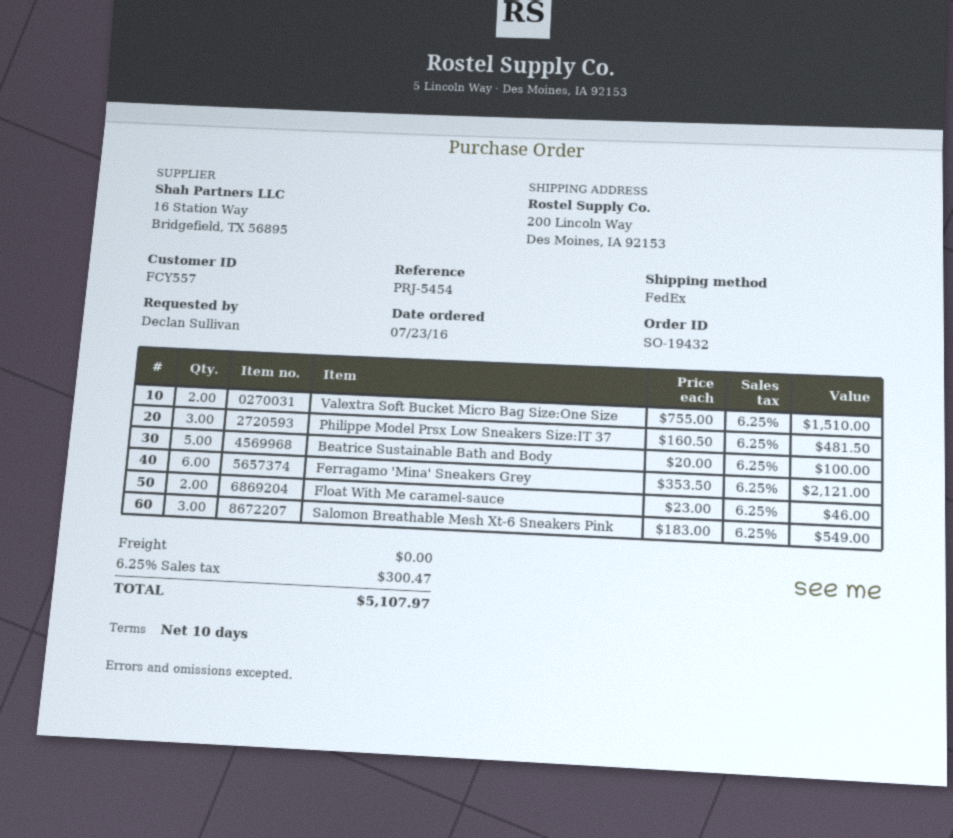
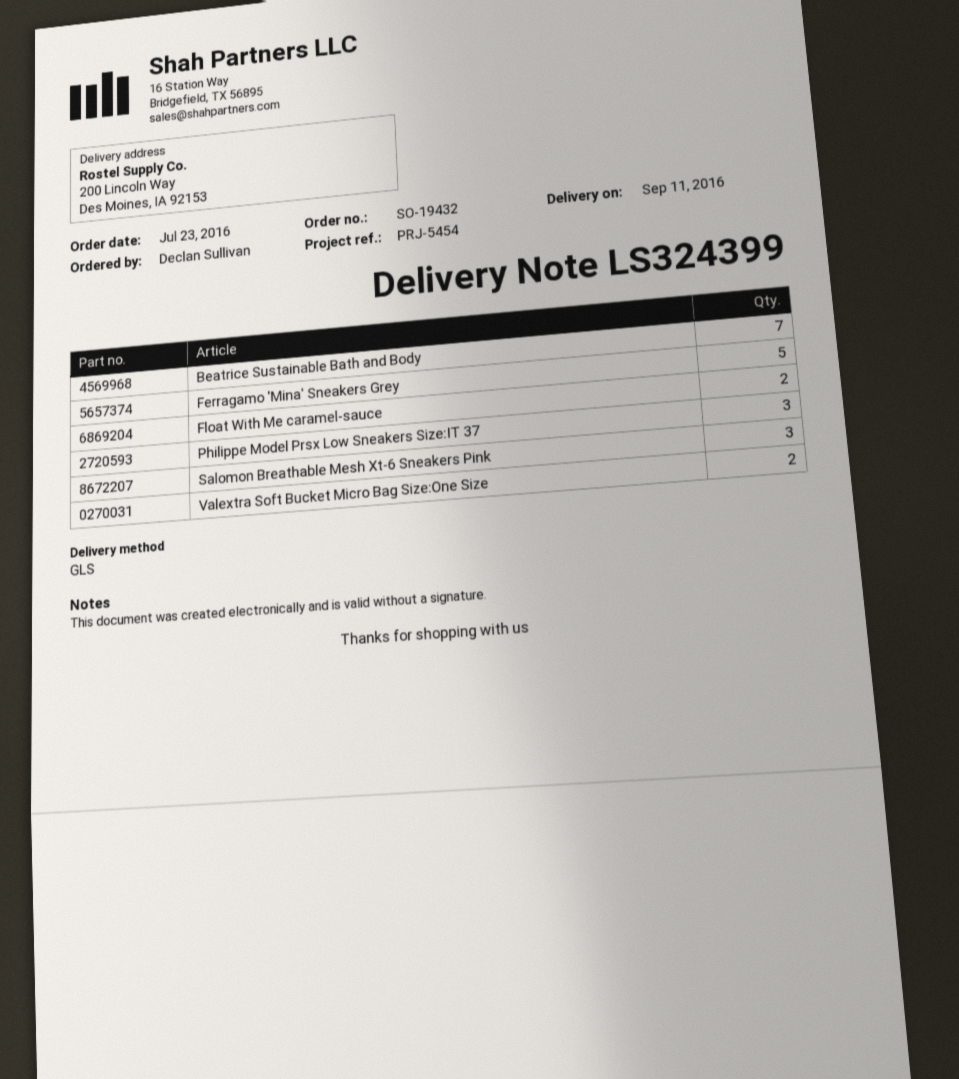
shipping method: FedEx -> GLS
Beatrice Sustainable Bath and Body: 5 -> 7
Ferragamo 'Mina' Sneakers Grey: 6 -> 5

